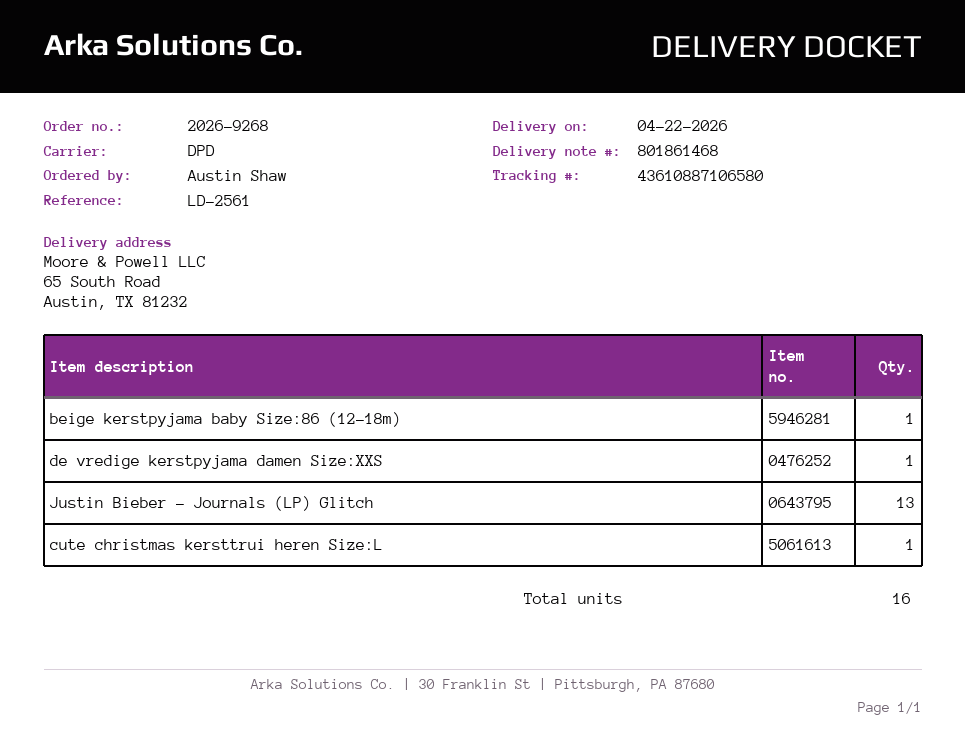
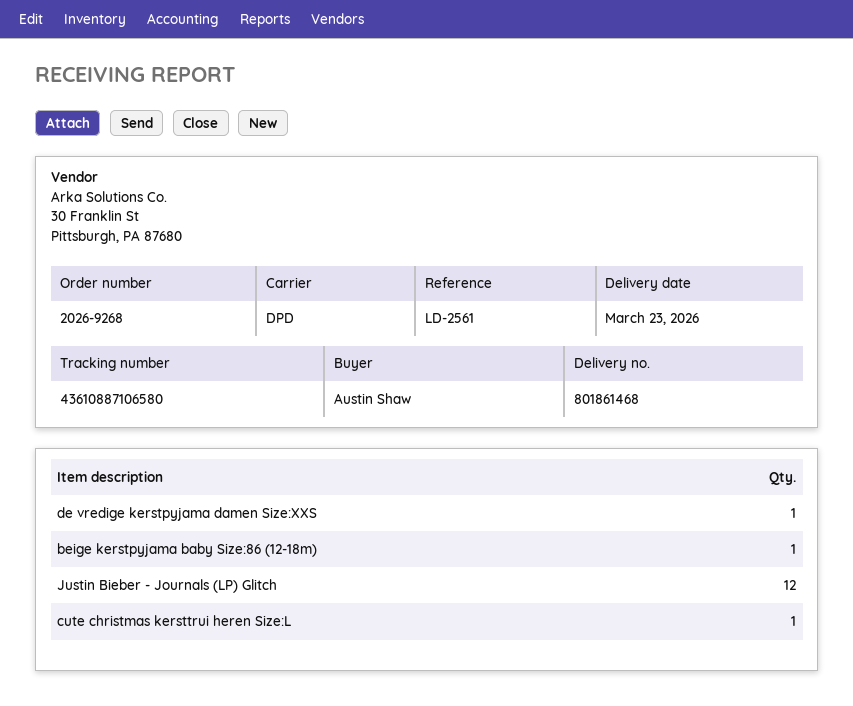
delivery date: 2026-04-22 -> 2026-03-23
Justin Bieber - Journals (LP) Glitch: 13 -> 12

